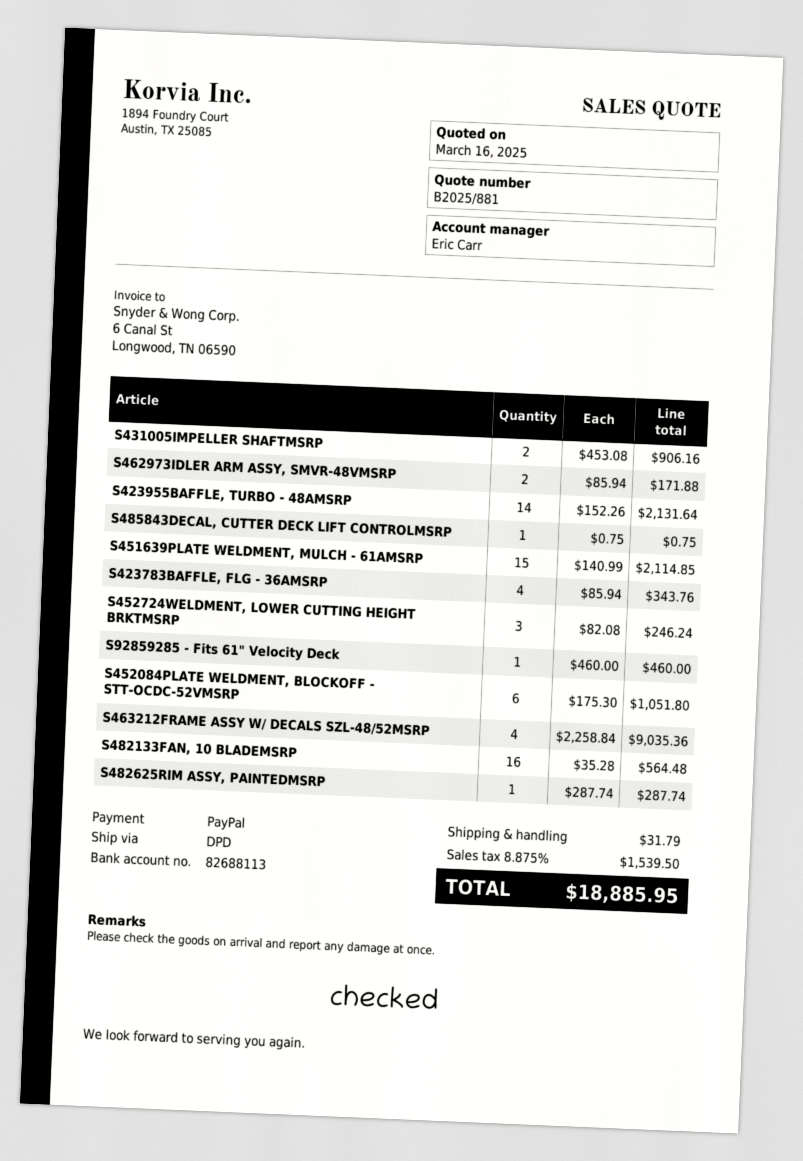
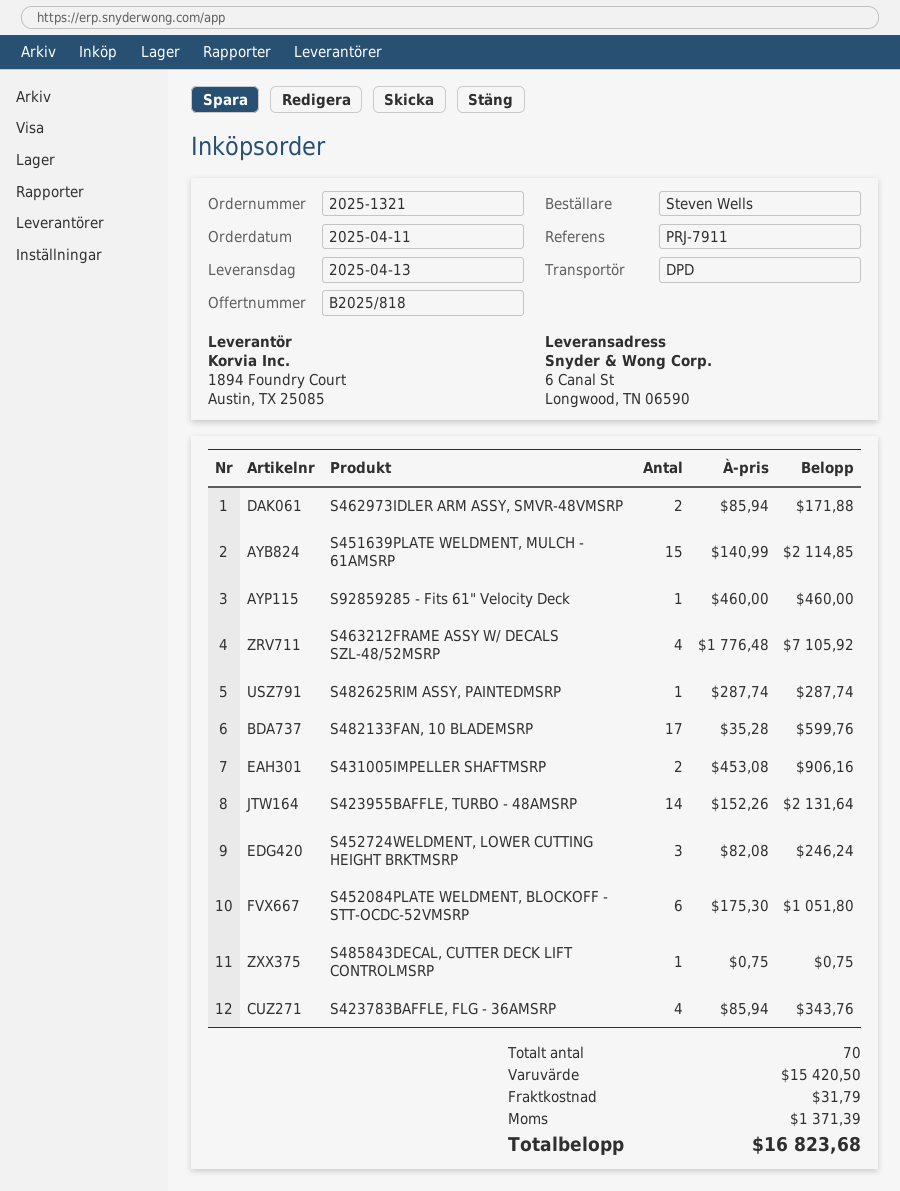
quote number: B2025/881 -> B2025/818
S463212FRAME ASSY W/ DECALS SZL-48/52MSRP: 4 x 2258.84 = 9035.36 -> 4 x 1776.48 = 7105.92
S482133FAN, 10 BLADEMSRP: 16 x 35.28 = 564.48 -> 17 x 35.28 = 599.76
tax: 1539.50 -> 1371.39
total: 18885.95 -> 16823.68

